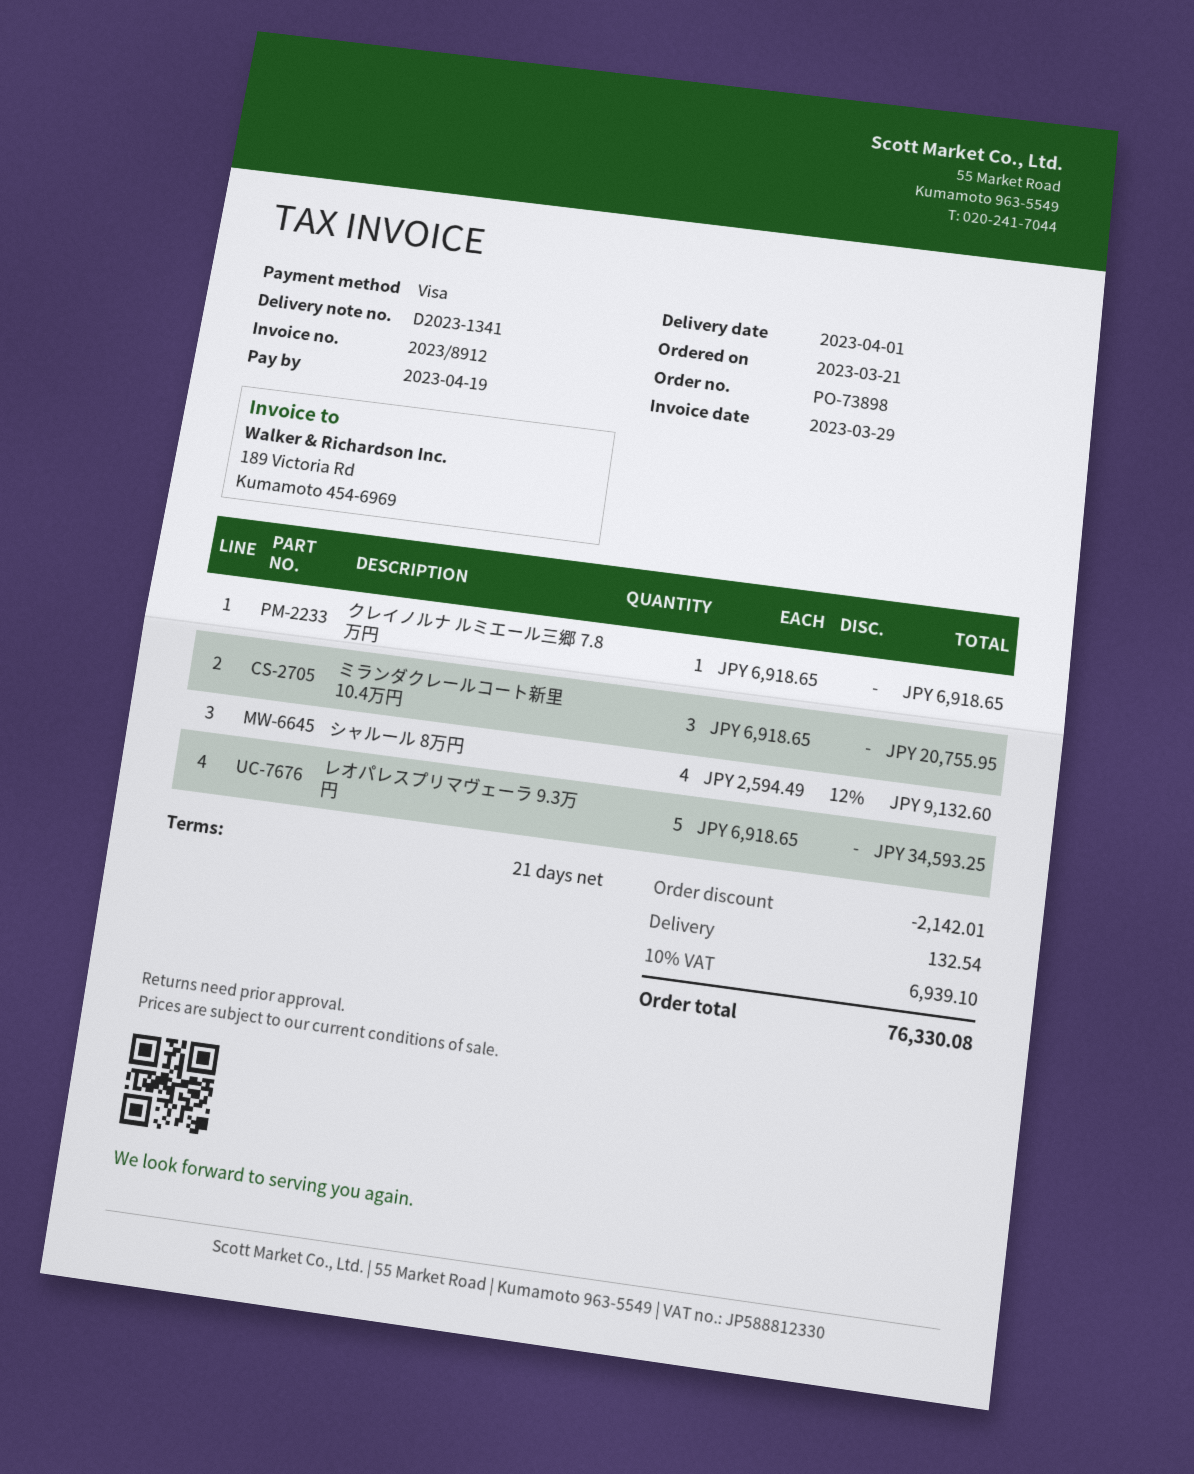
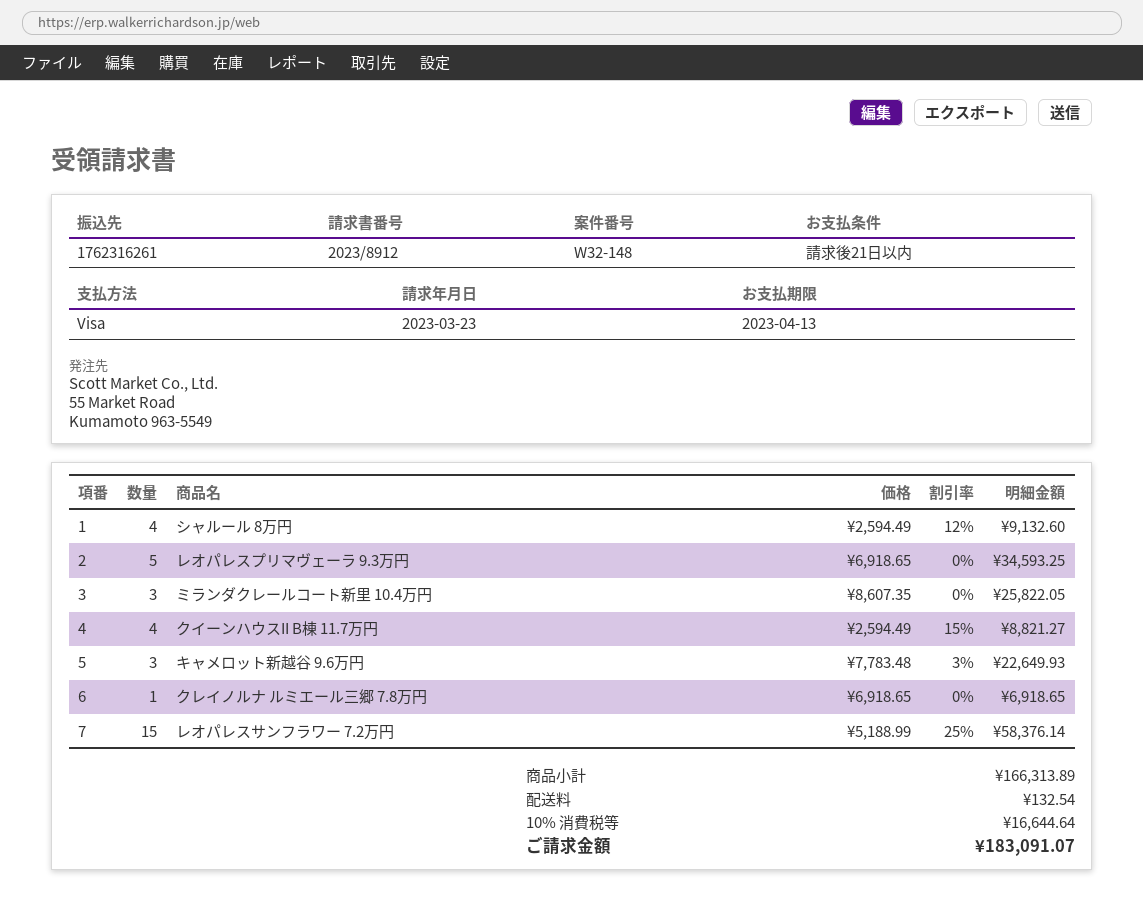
invoice date: 2023-03-29 -> 2023-03-23
due date: 2023-04-19 -> 2023-04-13
ミランダクレールコート新里 10.4万円: 3 x 6918.65 = 20755.95 -> 3 x 8607.35 = 25822.05
クイーンハウスII B棟 11.7万円: none -> 4 x 2594.49 - 15% = 8821.27
キャメロット新越谷 9.6万円: none -> 3 x 7783.48 - 3% = 22649.93
レオパレスサンフラワー 7.2万円: none -> 15 x 5188.99 - 25% = 58376.14
discount: 2142.01 -> none
tax: 10% = 6939.10 -> 10% = 16644.64
total: 76330.08 -> 183091.07

